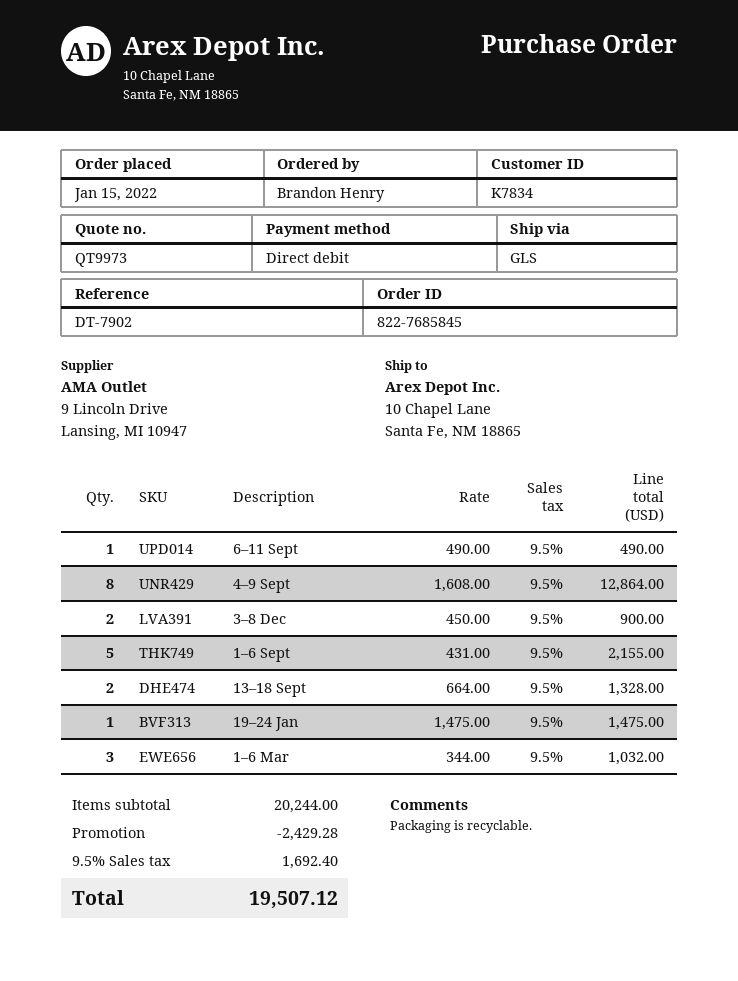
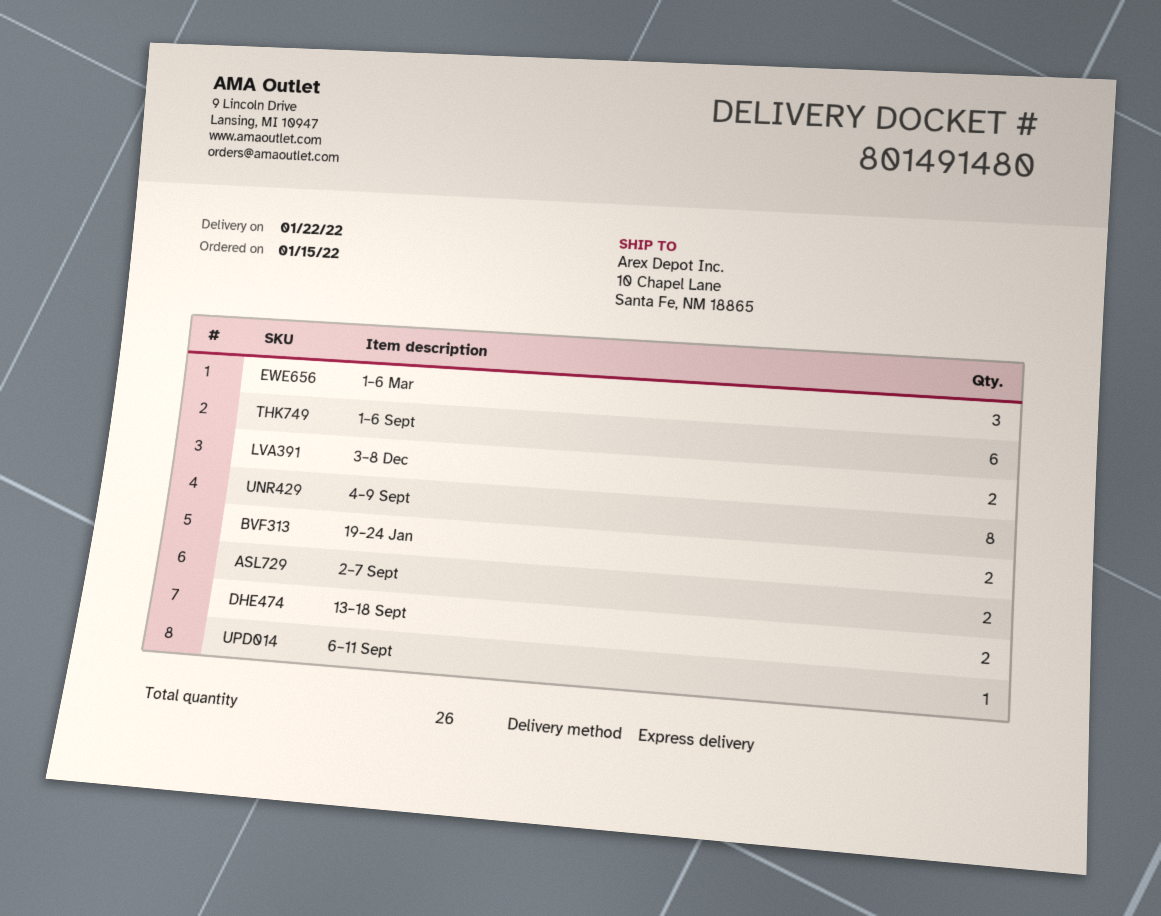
shipping method: GLS -> express
1–6 Sept: 5 -> 6
19–24 Jan: 1 -> 2
2–7 Sept: none -> 2

